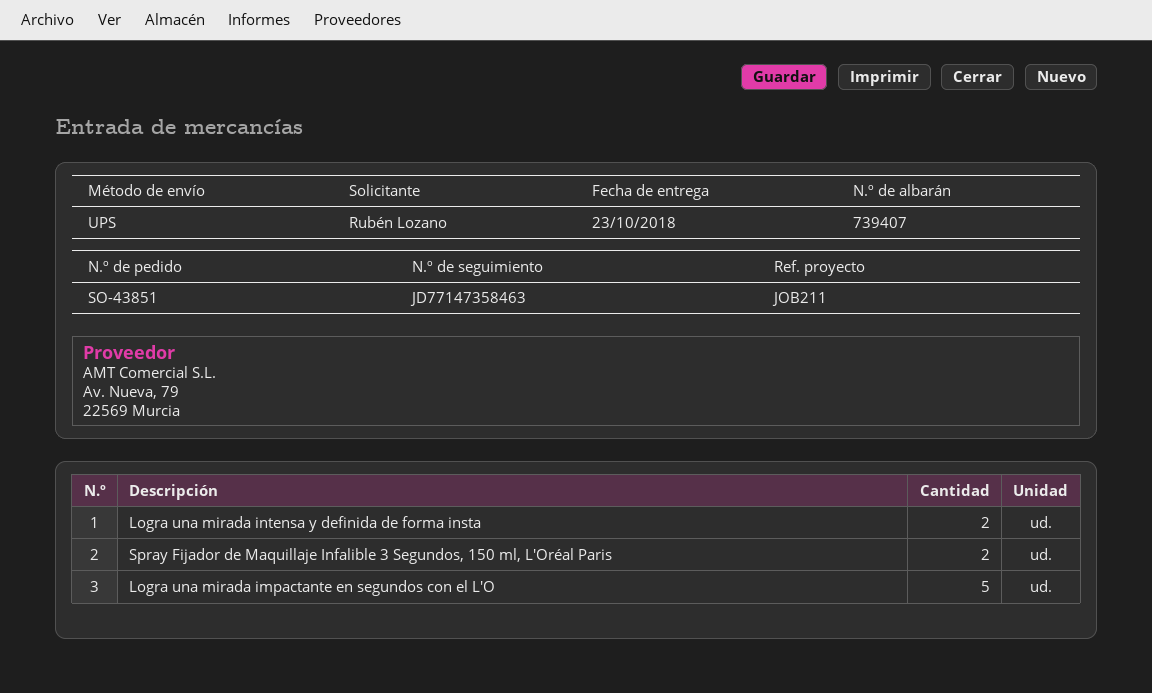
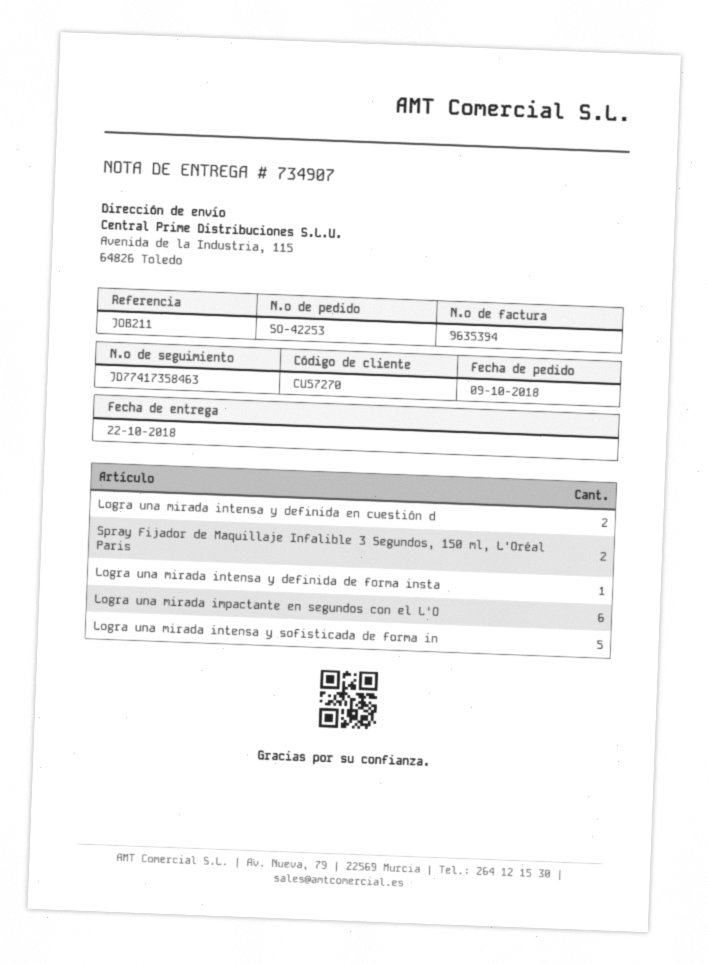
order number: SO-43851 -> SO-42253
delivery note number: 739407 -> 734907
delivery date: 2018-10-23 -> 2018-10-22
tracking number: JD77147358463 -> JD77417358463
Logra una mirada intensa y definida de forma insta: 2 -> 1
Logra una mirada impactante en segundos con el L'O: 5 -> 6
Logra una mirada intensa y definida en cuestión d: none -> 2
Logra una mirada intensa y sofisticada de forma in: none -> 5

